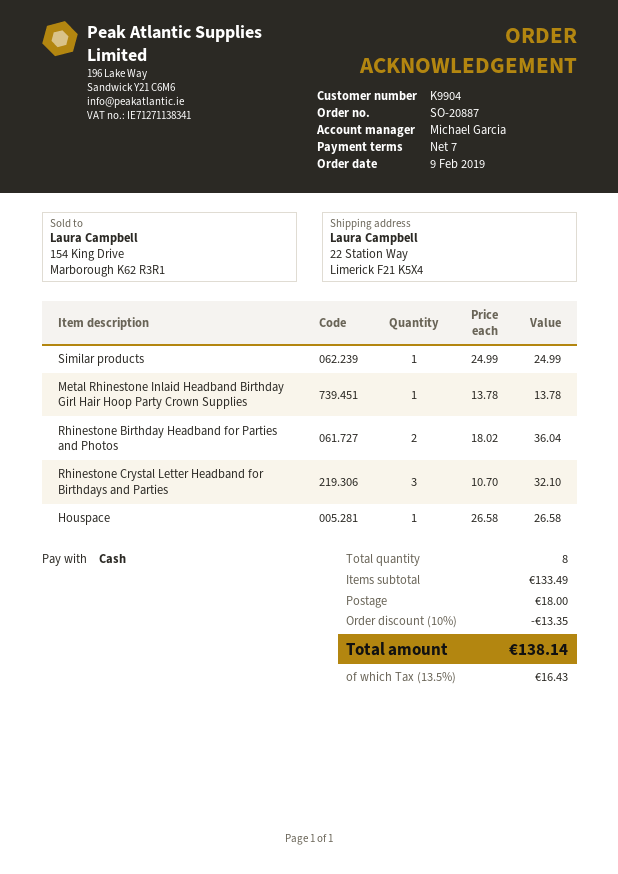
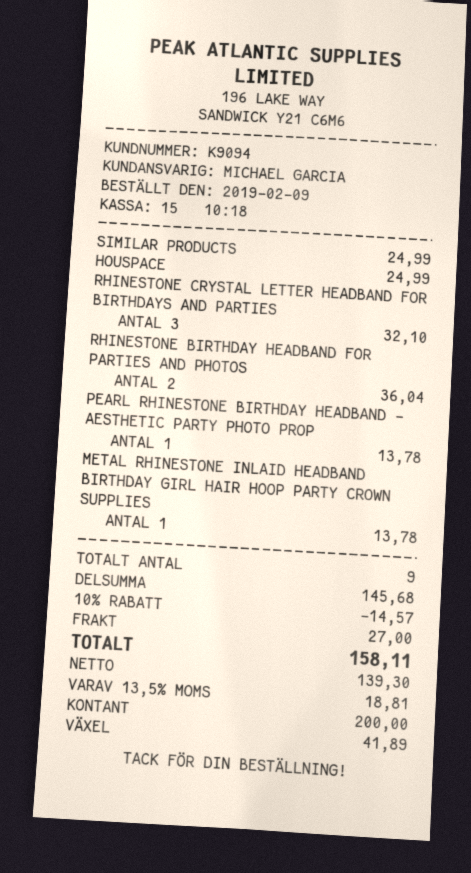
customer number: K9904 -> K9094
Houspace: 1 for 26.58 -> 1 for 24.99
PEARL RHINESTONE BIRTHDAY HEADBAND - AESTHETIC PARTY PHOTO PROP: none -> 1 for 13.78
total quantity: 8 -> 9
subtotal: 133.49 -> 145.68
discount: 10% = 13.35 -> 10% = 14.57
shipping: 18.00 -> 27.00
tax: 13.5% = 16.43 -> 13.5% = 18.81
total: 138.14 -> 158.11

